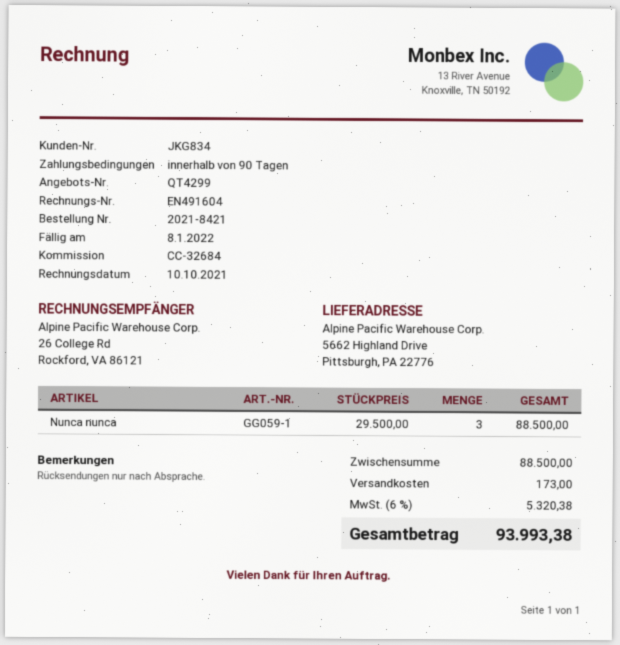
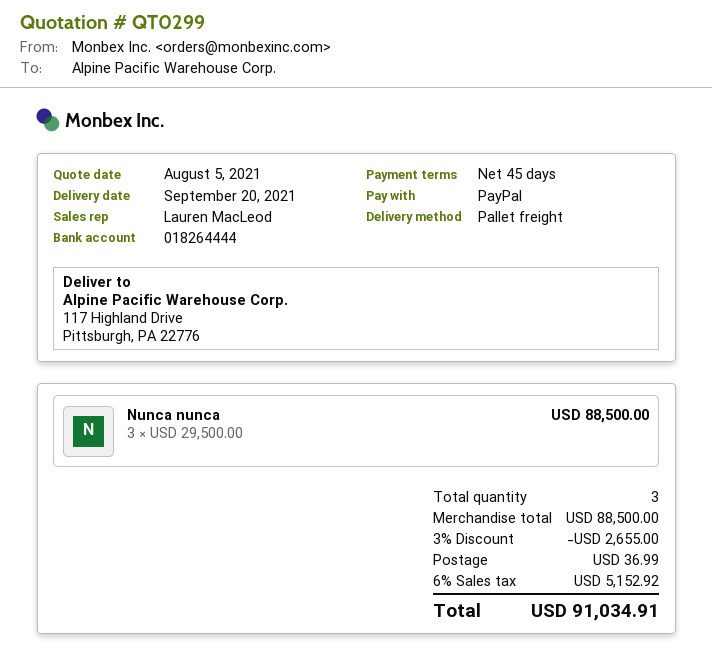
quote number: QT4299 -> QT0299
payment terms: 90 days -> 45 days
ship to: 5662 Highland Drive, Pittsburgh, PA 22776 -> 117 Highland Drive, Pittsburgh, PA 22776
discount: none -> 3% = 2655.00
shipping: 173.00 -> 36.99
tax: 6% = 5320.38 -> 6% = 5152.92
total: 93993.38 -> 91034.91

